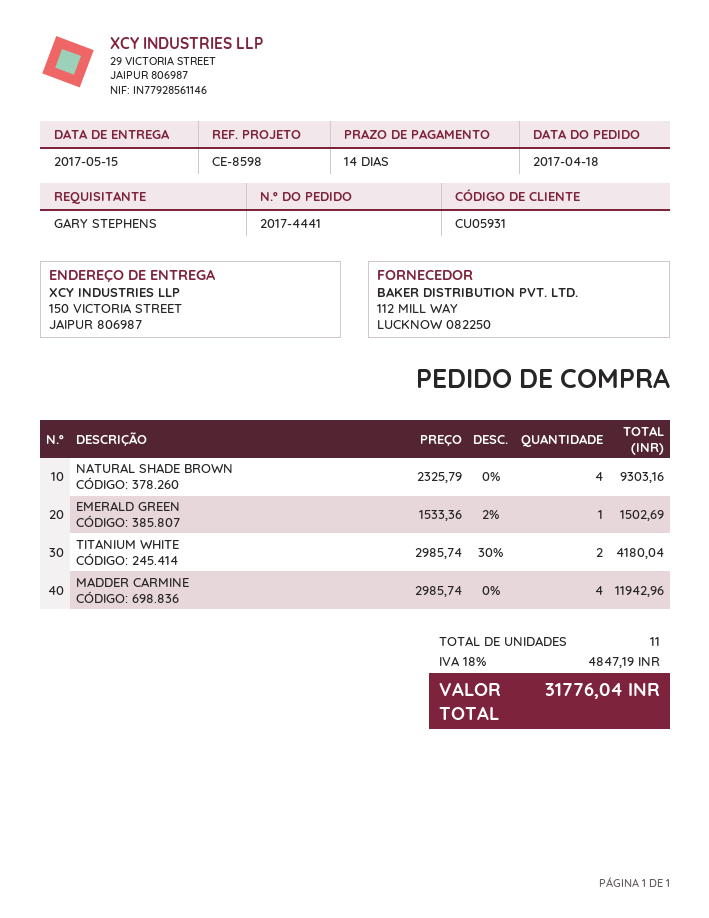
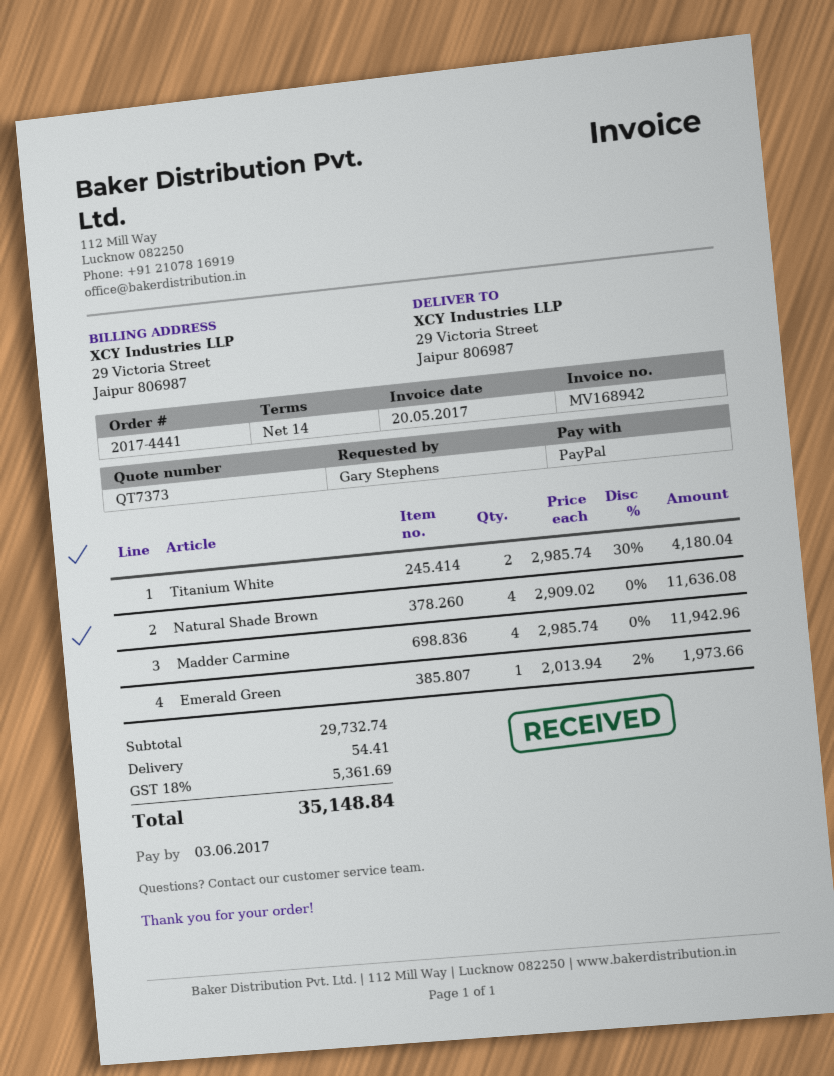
ship to: 150 VICTORIA STREET, JAIPUR 806987 -> 29 Victoria Street, Jaipur 806987
NATURAL SHADE BROWN: 4 x 2325.79 = 9303.16 -> 4 x 2909.02 = 11636.08
EMERALD GREEN: 1 x 1533.36 - 2% = 1502.69 -> 1 x 2013.94 - 2% = 1973.66
shipping: none -> 54.41
tax: 18% = 4847.19 -> 18% = 5361.69
total: 31776.04 -> 35148.84

